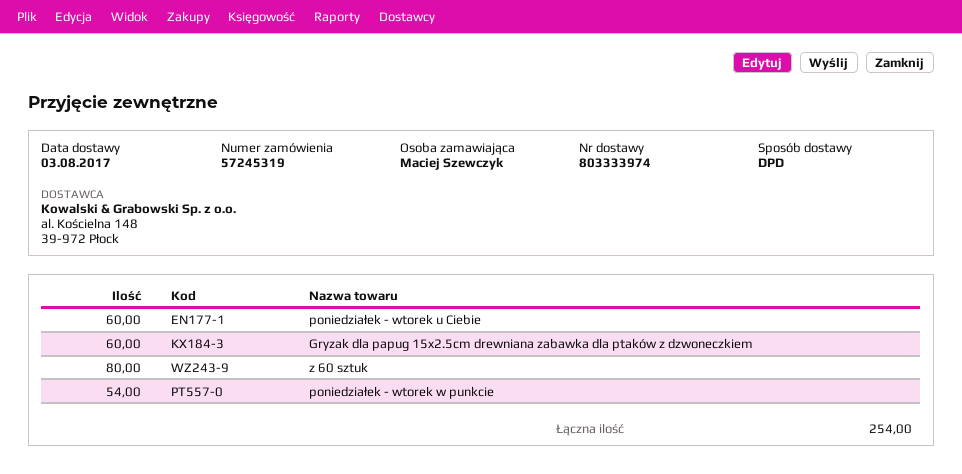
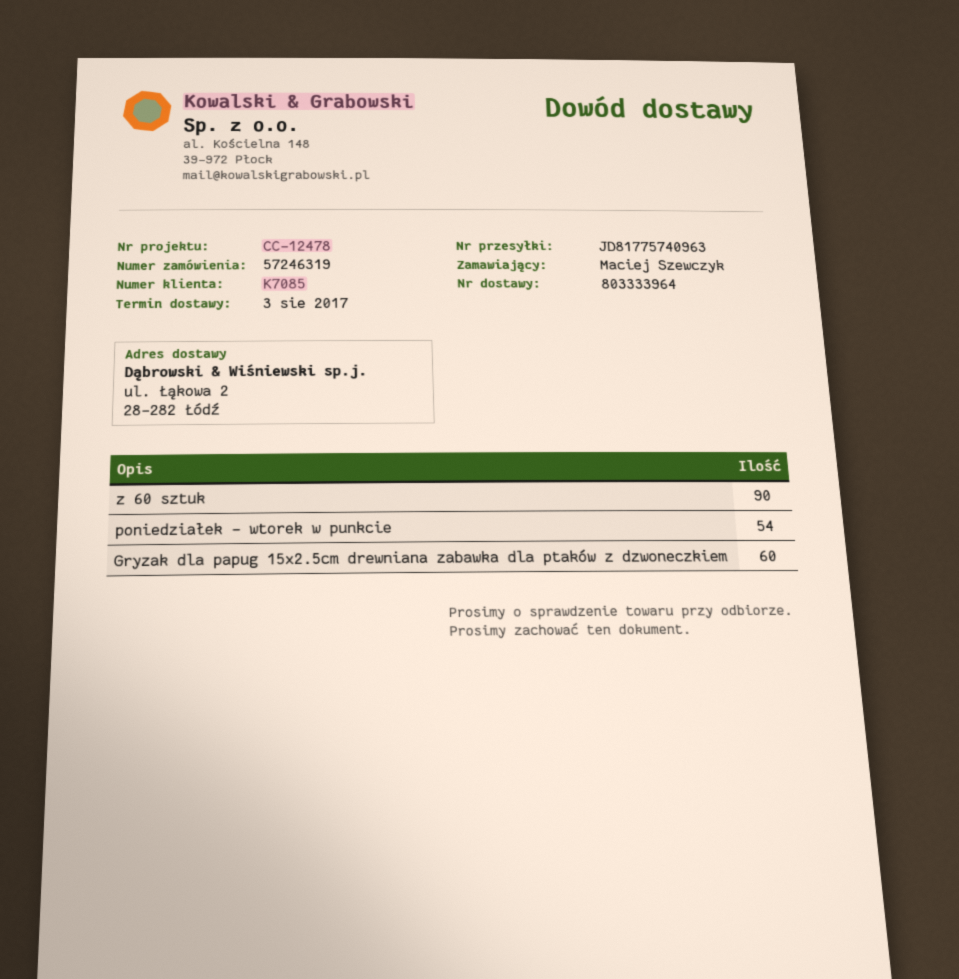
order number: 57245319 -> 57246319
delivery note number: 803333974 -> 803333964
poniedziałek - wtorek u Ciebie: 60 -> none
z 60 sztuk: 80 -> 90

